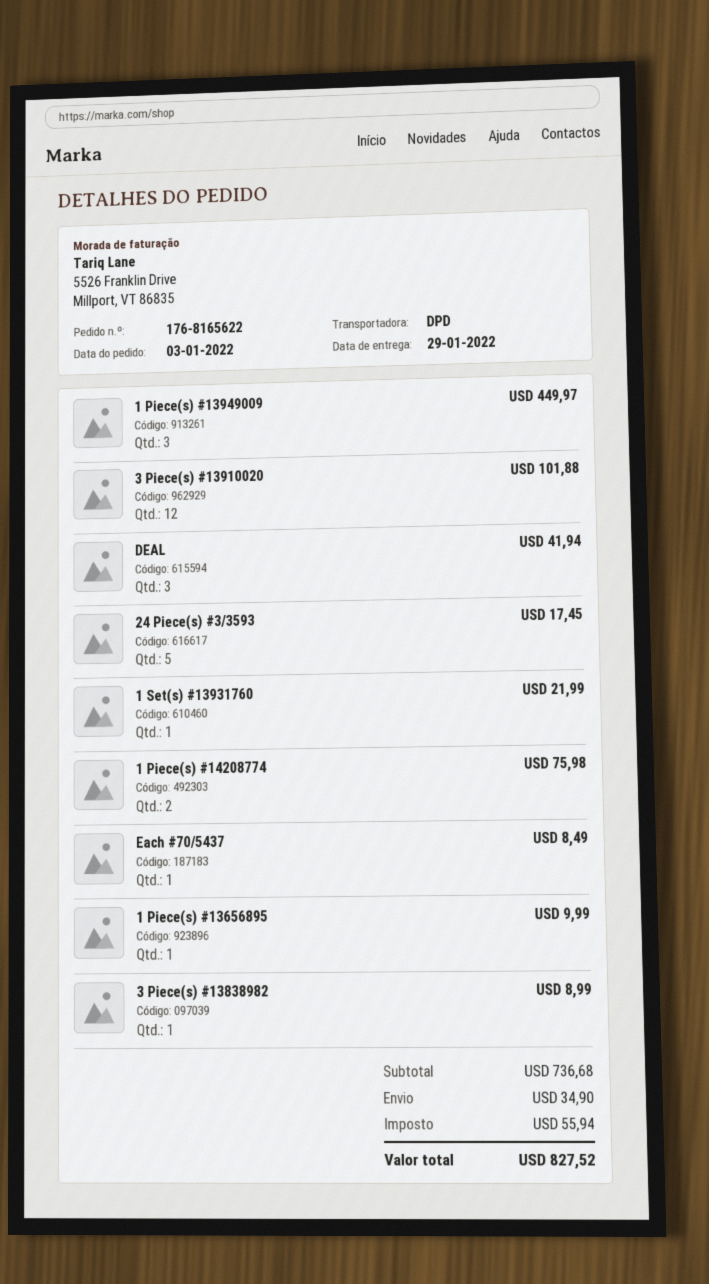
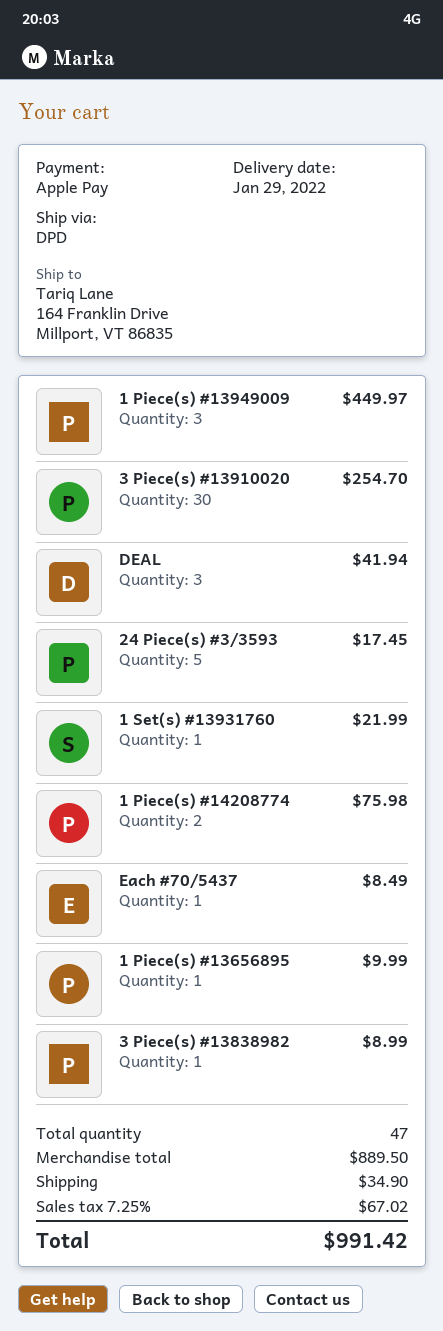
3 Piece(s) #13910020: 12 for 101.88 -> 30 for 254.70
subtotal: 736.68 -> 889.50
tax: 55.94 -> 67.02
total: 827.52 -> 991.42

